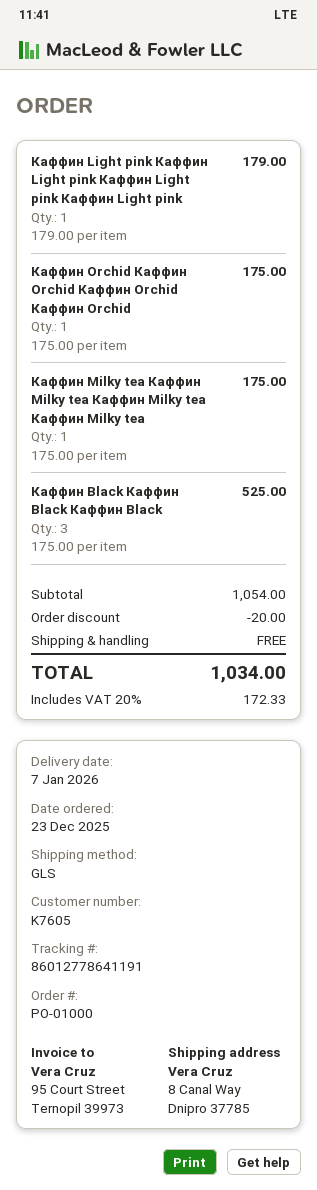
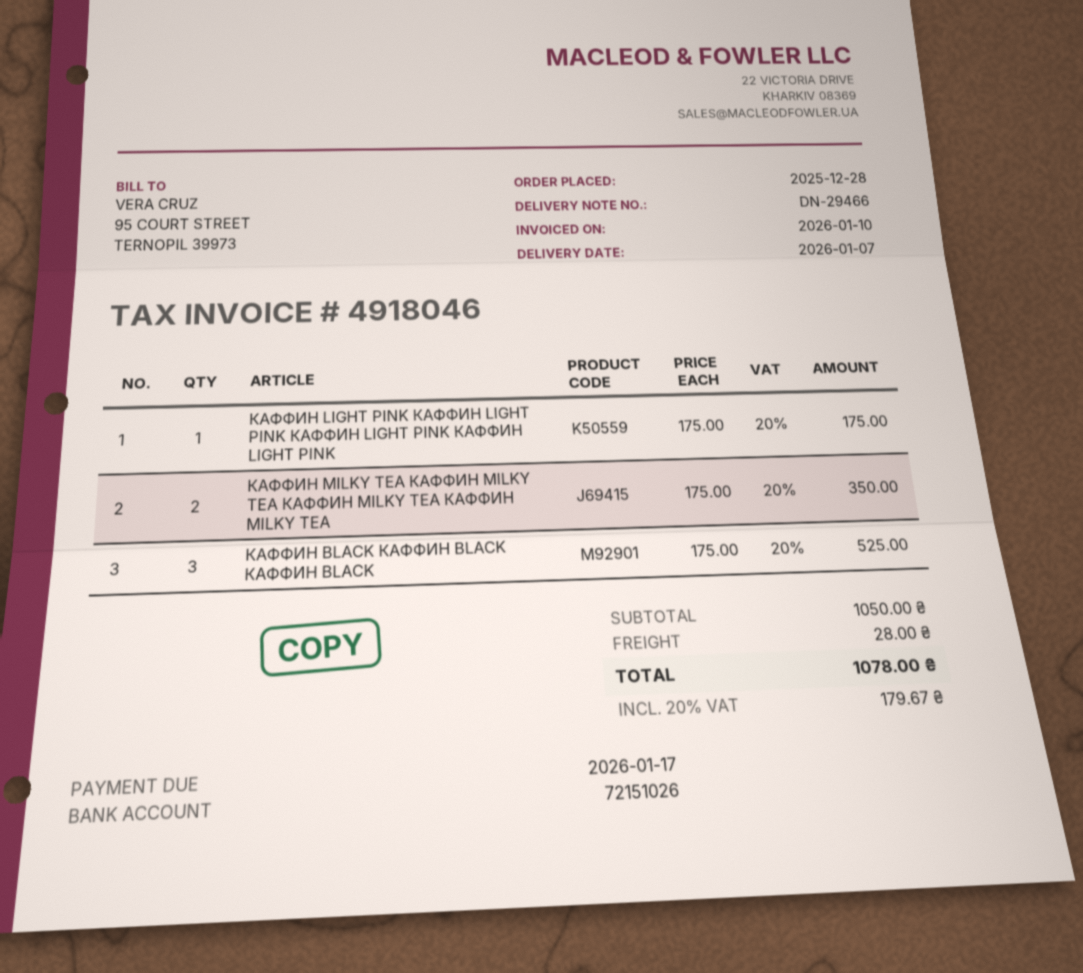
order date: 2025-12-23 -> 2025-12-28
Каффин Light pink Каффин Light pink Каффин Light pink Каффин Light pink: 1 x 179.00 = 179.00 -> 1 x 175.00 = 175.00
Каффин Orchid Каффин Orchid Каффин Orchid Каффин Orchid: 1 x 175.00 = 175.00 -> none
Каффин Milky tea Каффин Milky tea Каффин Milky tea Каффин Milky tea: 1 x 175.00 = 175.00 -> 2 x 175.00 = 350.00
subtotal: 1054.00 -> 1050.00
discount: 20.00 -> none
shipping: 0.00 -> 28.00
tax: 20% = 172.33 -> 20% = 179.67
total: 1034.00 -> 1078.00

